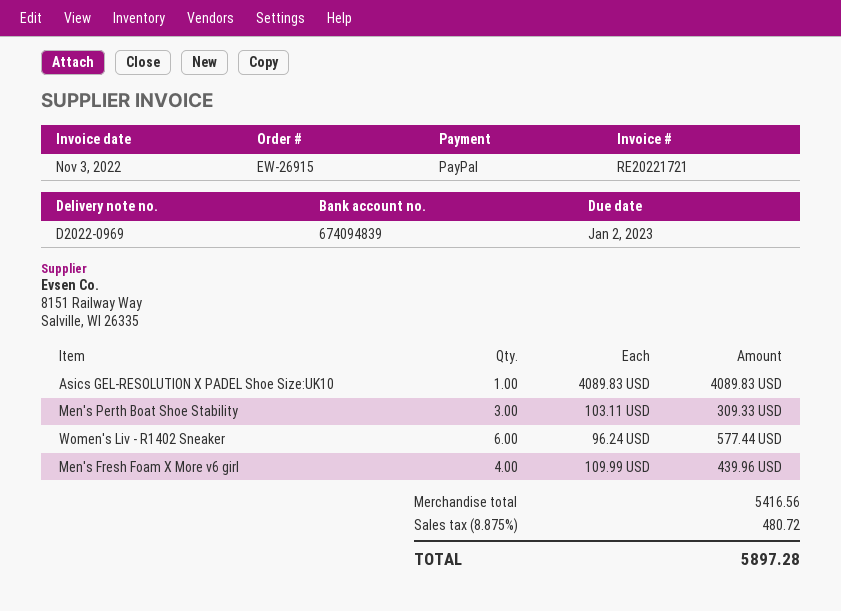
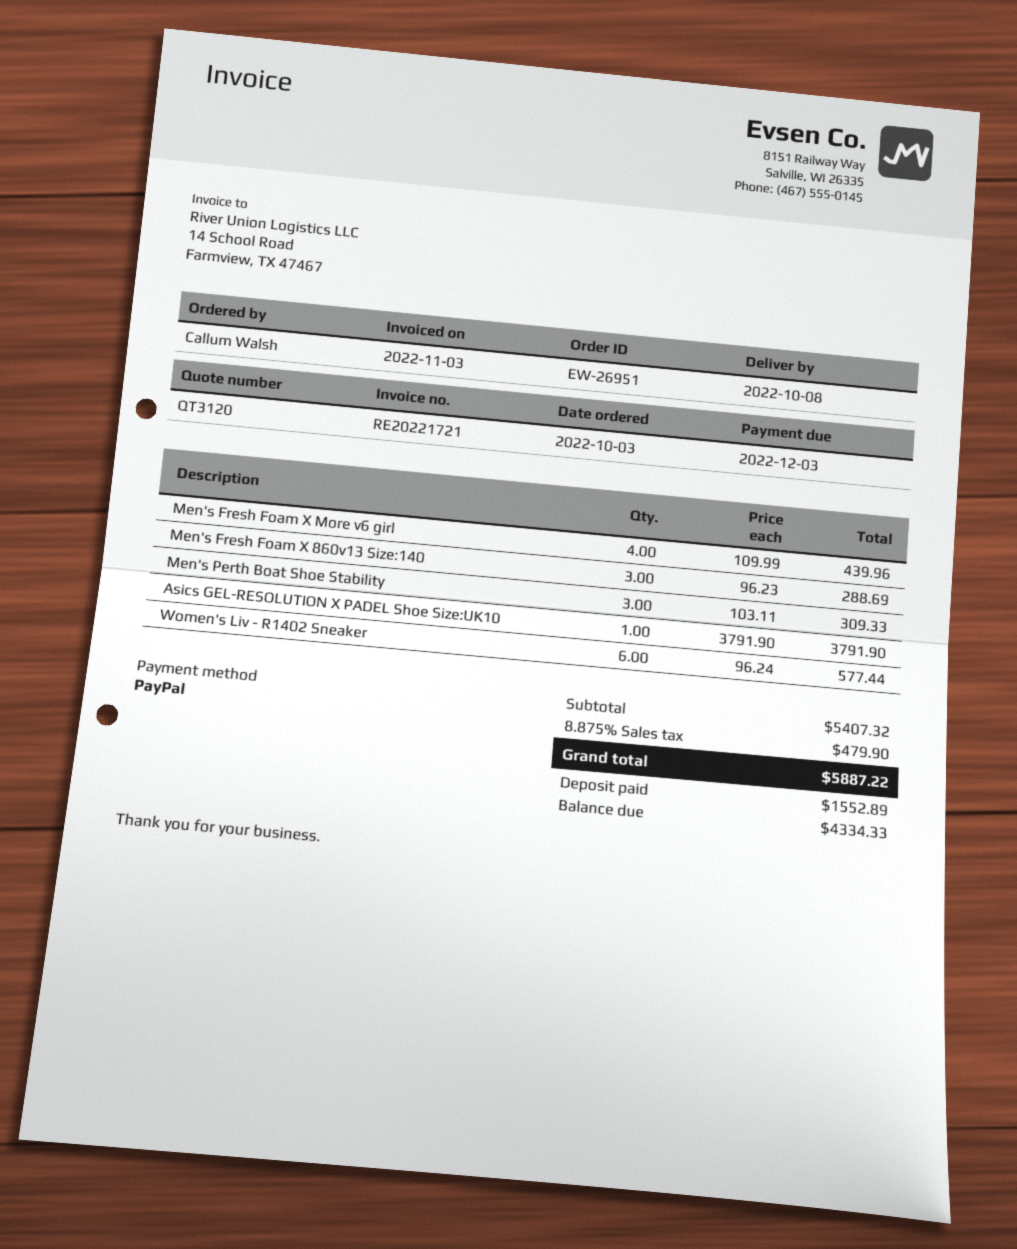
order number: EW-26915 -> EW-26951
due date: 2023-01-02 -> 2022-12-03
Asics GEL-RESOLUTION X PADEL Shoe Size:UK10: 1 x 4089.83 = 4089.83 -> 1 x 3791.90 = 3791.90
Men's Fresh Foam X 860v13 Size:140: none -> 3 x 96.23 = 288.69
subtotal: 5416.56 -> 5407.32
tax: 8.875% = 480.72 -> 8.875% = 479.90
total: 5897.28 -> 5887.22

